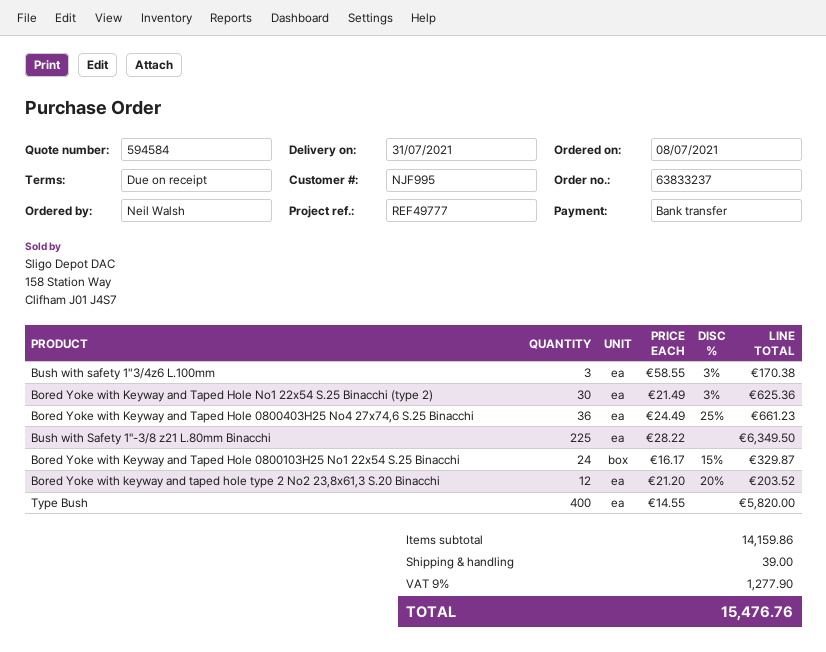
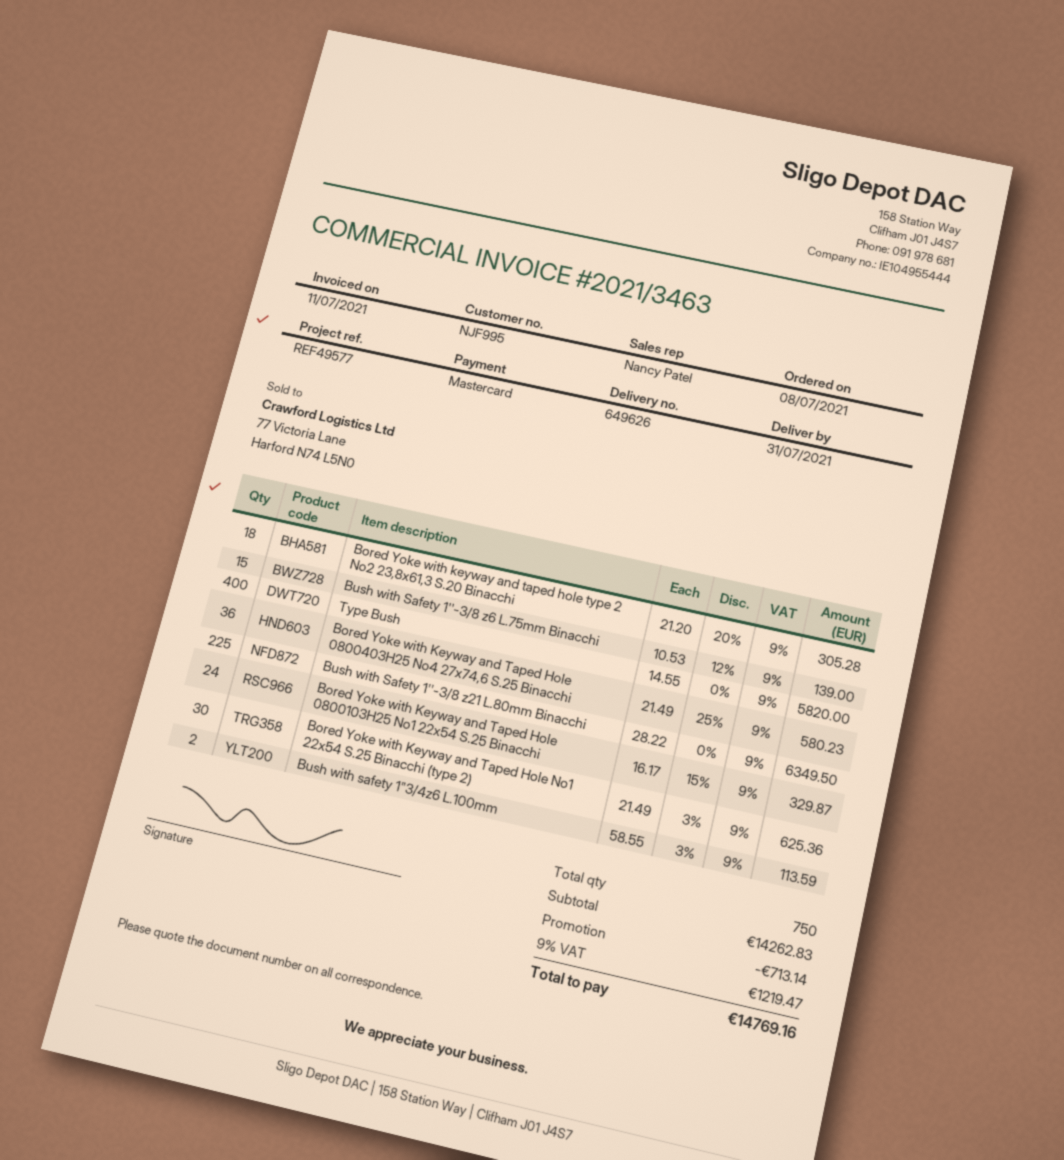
reference: REF49777 -> REF49577
payment method: bank transfer -> Mastercard
Bush with safety 1"3/4z6 L.100mm: 3 x 58.55 - 3% = 170.38 -> 2 x 58.55 - 3% = 113.59
Bored Yoke with Keyway and Taped Hole 0800403H25 No4 27x74,6 S.25 Binacchi: 36 x 24.49 - 25% = 661.23 -> 36 x 21.49 - 25% = 580.23
Bored Yoke with keyway and taped hole type 2 Νο2 23,8x61,3 S.20 Binacchi: 12 x 21.20 - 20% = 203.52 -> 18 x 21.20 - 20% = 305.28
Bush with Safety 1''-3/8 z6 L.75mm Binacchi: none -> 15 x 10.53 - 12% = 139.00
subtotal: 14159.86 -> 14262.83
discount: none -> 713.14
shipping: 39.00 -> none
tax: 9% = 1277.90 -> 9% = 1219.47
total: 15476.76 -> 14769.16

